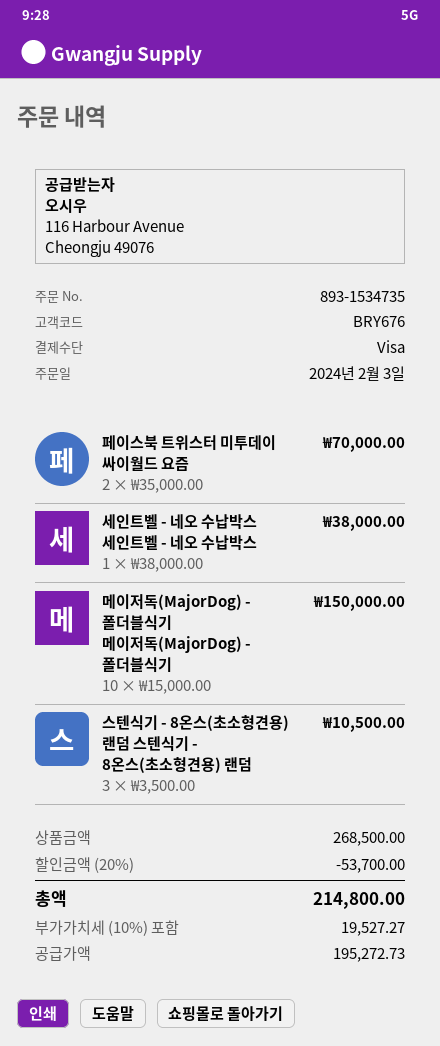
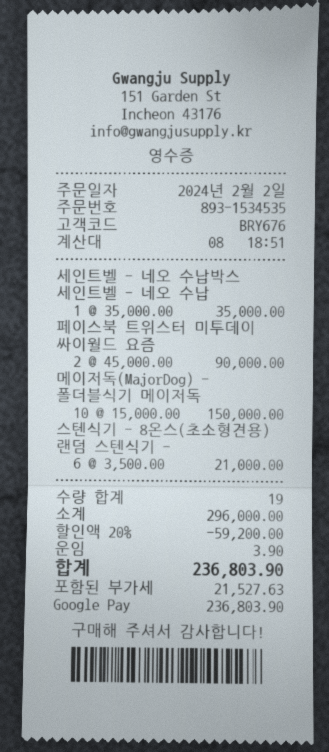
order number: 893-1534735 -> 893-1534535
order date: 2024-02-03 -> 2024-02-02
payment method: Visa -> Google Pay
페이스북 트위스터 미투데이 싸이월드 요즘: 2 x 35000.00 = 70000.00 -> 2 x 45000.00 = 90000.00
세인트벨 - 네오 수납박스 세인트벨 - 네오 수납박스: 1 x 38000.00 = 38000.00 -> 1 x 35000.00 = 35000.00
스텐식기 - 8온스(초소형견용) 랜덤 스텐식기 - 8온스(초소형견용) 랜덤: 3 x 3500.00 = 10500.00 -> 6 x 3500.00 = 21000.00
subtotal: 268500.00 -> 296000.00
discount: 20% = 53700.00 -> 20% = 59200.00
shipping: none -> 3.90
tax: 19527.27 -> 21527.63
total: 214800.00 -> 236803.90

